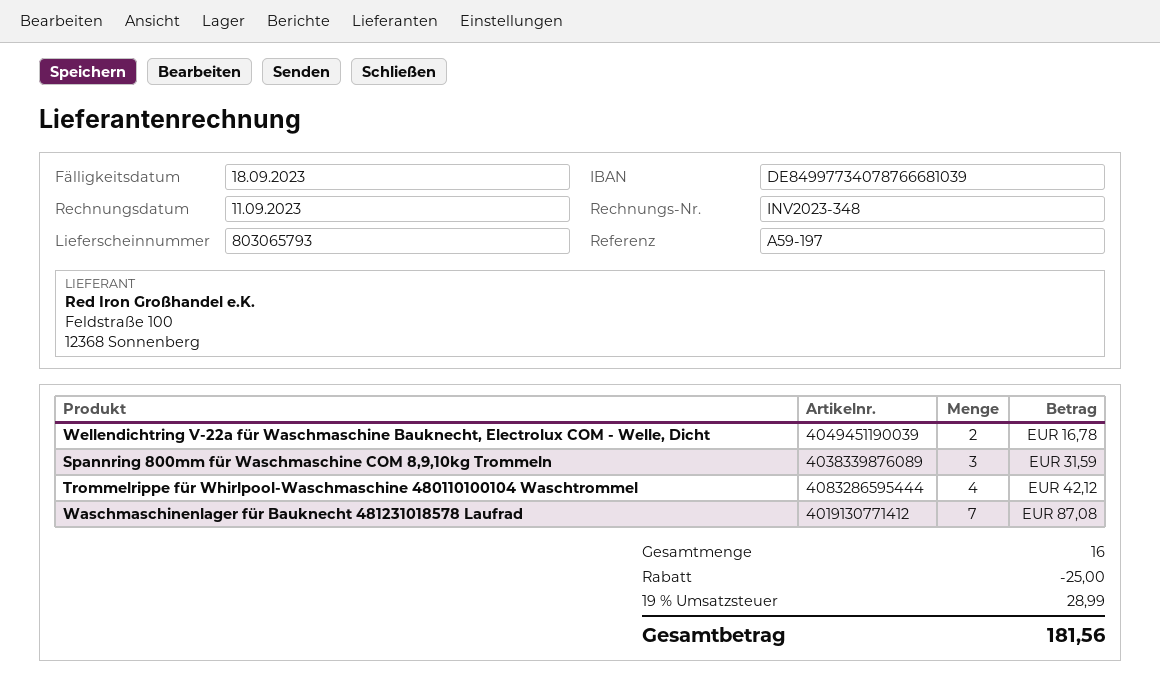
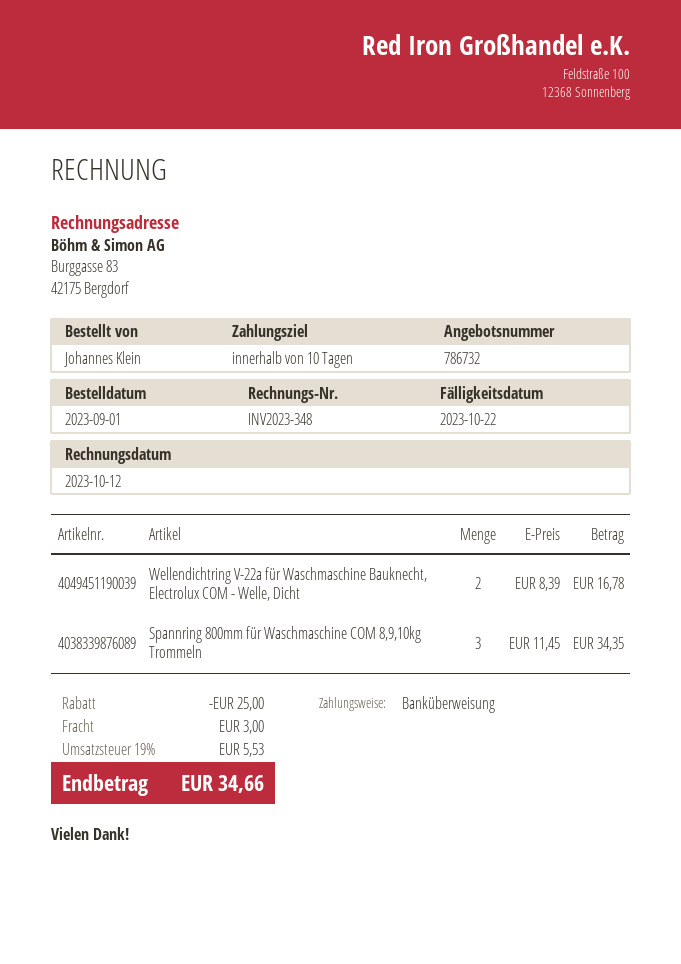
invoice date: 2023-09-11 -> 2023-10-12
due date: 2023-09-18 -> 2023-10-22
Spannring 800mm für Waschmaschine COM 8,9,10kg Trommeln: 3 for 31.59 -> 3 for 34.35
Trommelrippe für Whirlpool-Waschmaschine 480110100104 Waschtrommel: 4 for 42.12 -> none
Waschmaschinenlager für Bauknecht 481231018578 Laufrad: 7 for 87.08 -> none
shipping: none -> 3.00
tax: 19% = 28.99 -> 19% = 5.53
total: 181.56 -> 34.66

